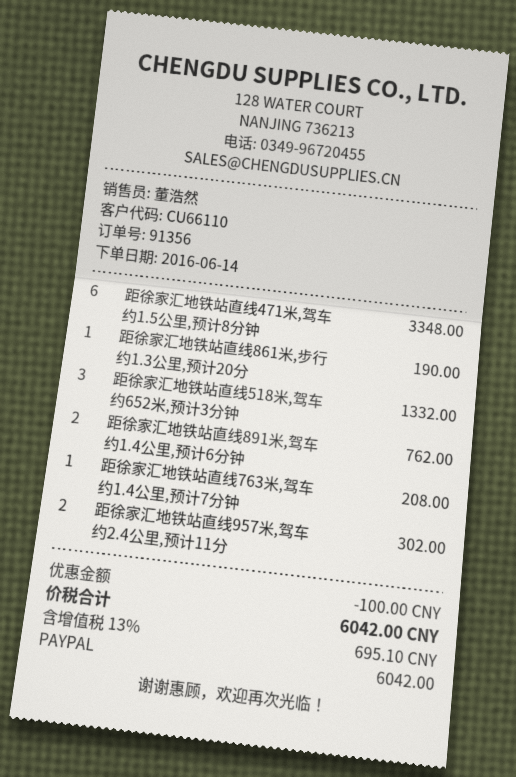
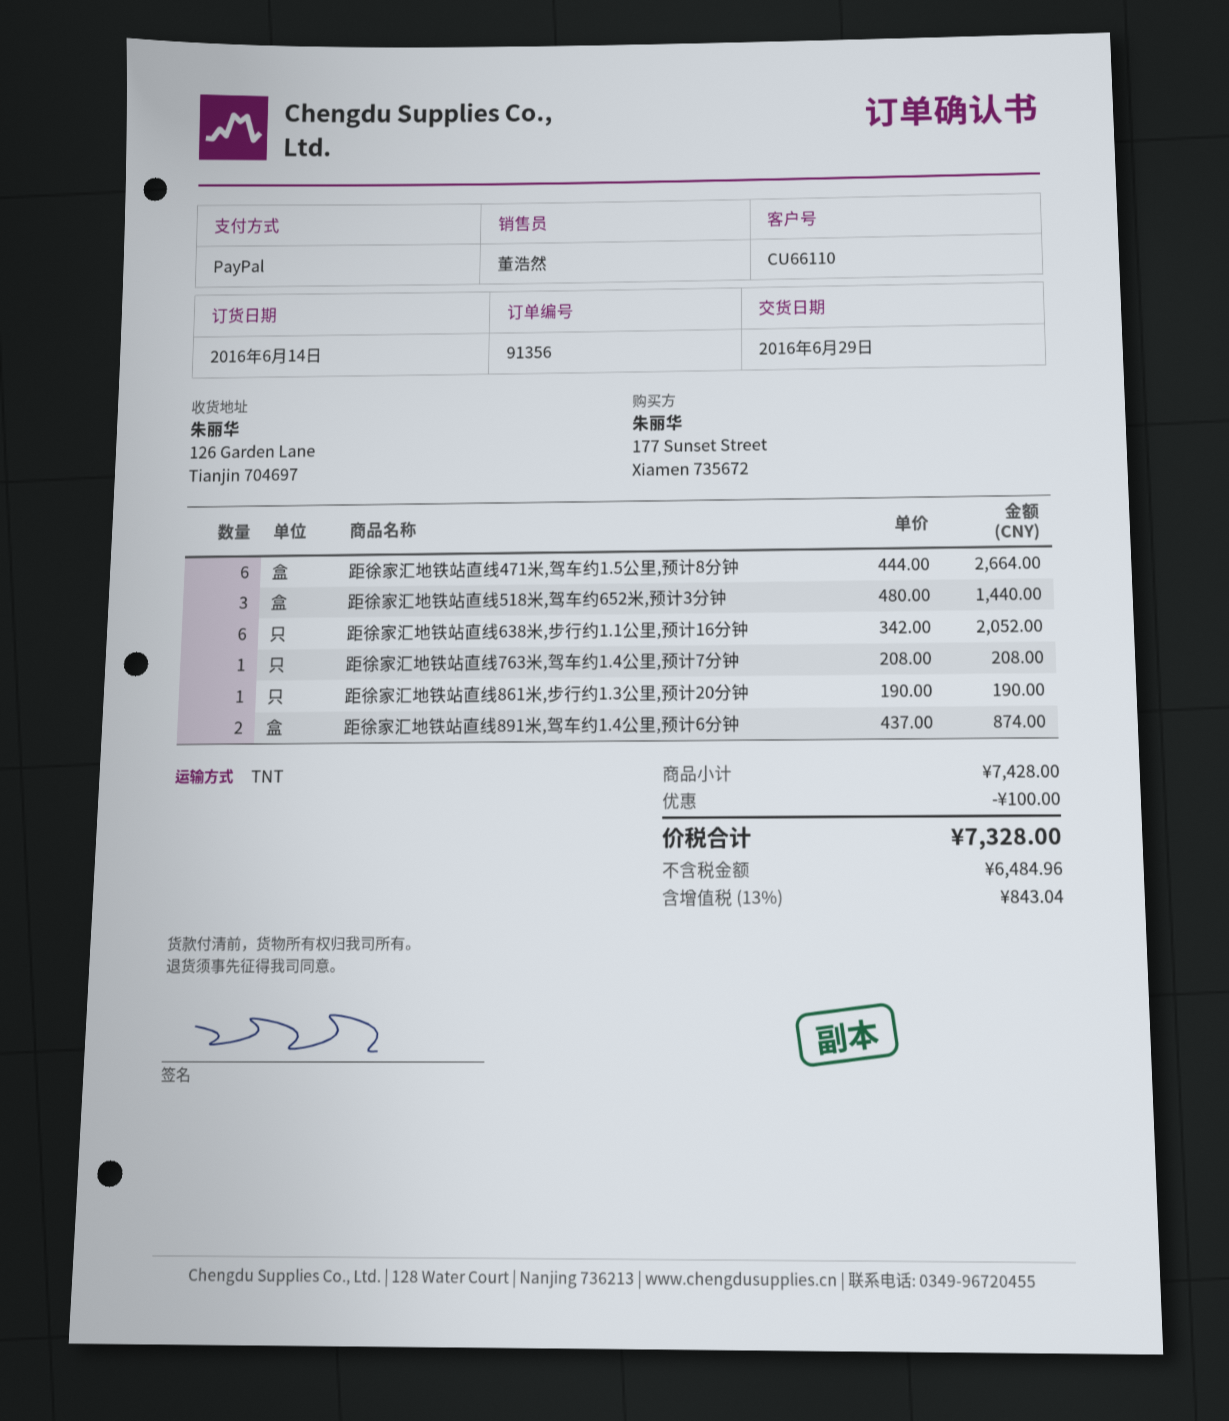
距徐家汇地铁站直线471米,驾车约1.5公里,预计8分钟: 6 for 3348.00 -> 6 for 2664.00
距徐家汇地铁站直线518米,驾车约652米,预计3分钟: 3 for 1332.00 -> 3 for 1440.00
距徐家汇地铁站直线891米,驾车约1.4公里,预计6分钟: 2 for 762.00 -> 2 for 874.00
距徐家汇地铁站直线957米,驾车约2.4公里,预计11分: 2 for 302.00 -> none
距徐家汇地铁站直线638米,步行约1.1公里,预计16分钟: none -> 6 for 2052.00
tax: 13% = 695.10 -> 13% = 843.04
total: 6042.00 -> 7328.00

